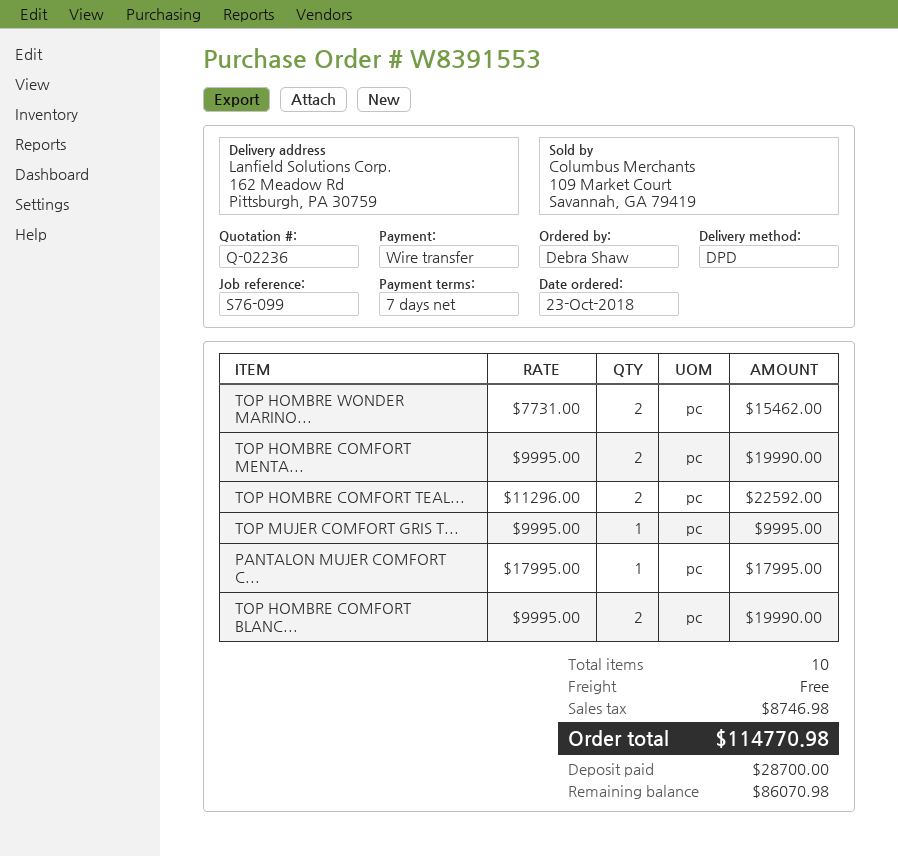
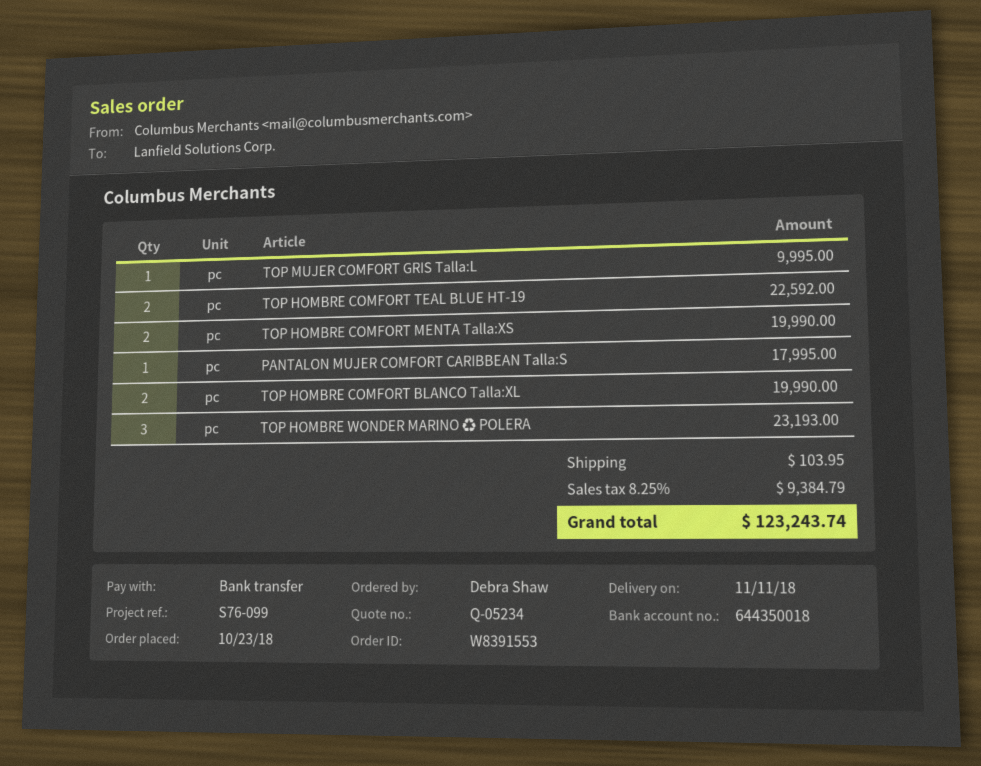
quote number: Q-02236 -> Q-05234
TOP HOMBRE WONDER MARINO...: 2 for 15462.00 -> 3 for 23193.00
shipping: 0.00 -> 103.95
tax: 8746.98 -> 9384.79
total: 114770.98 -> 123243.74

